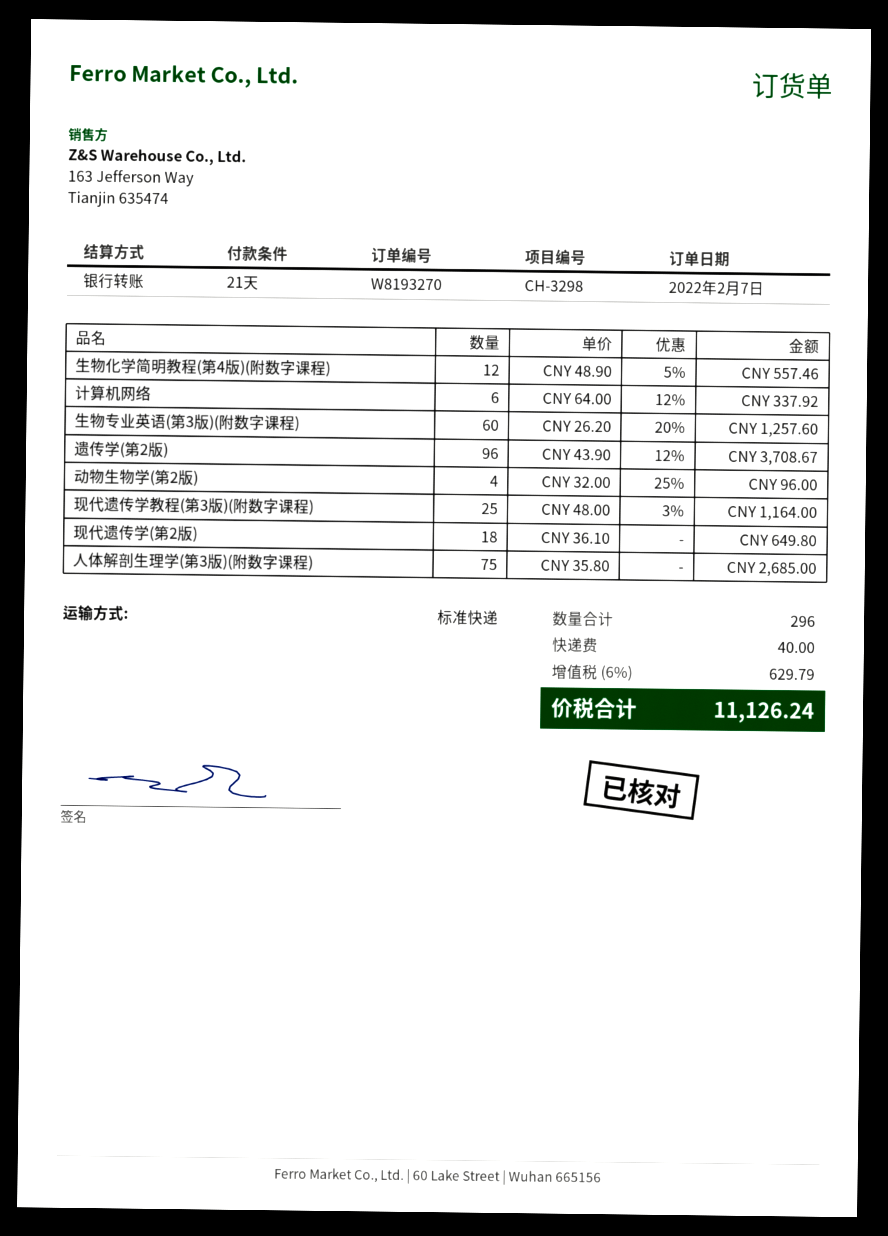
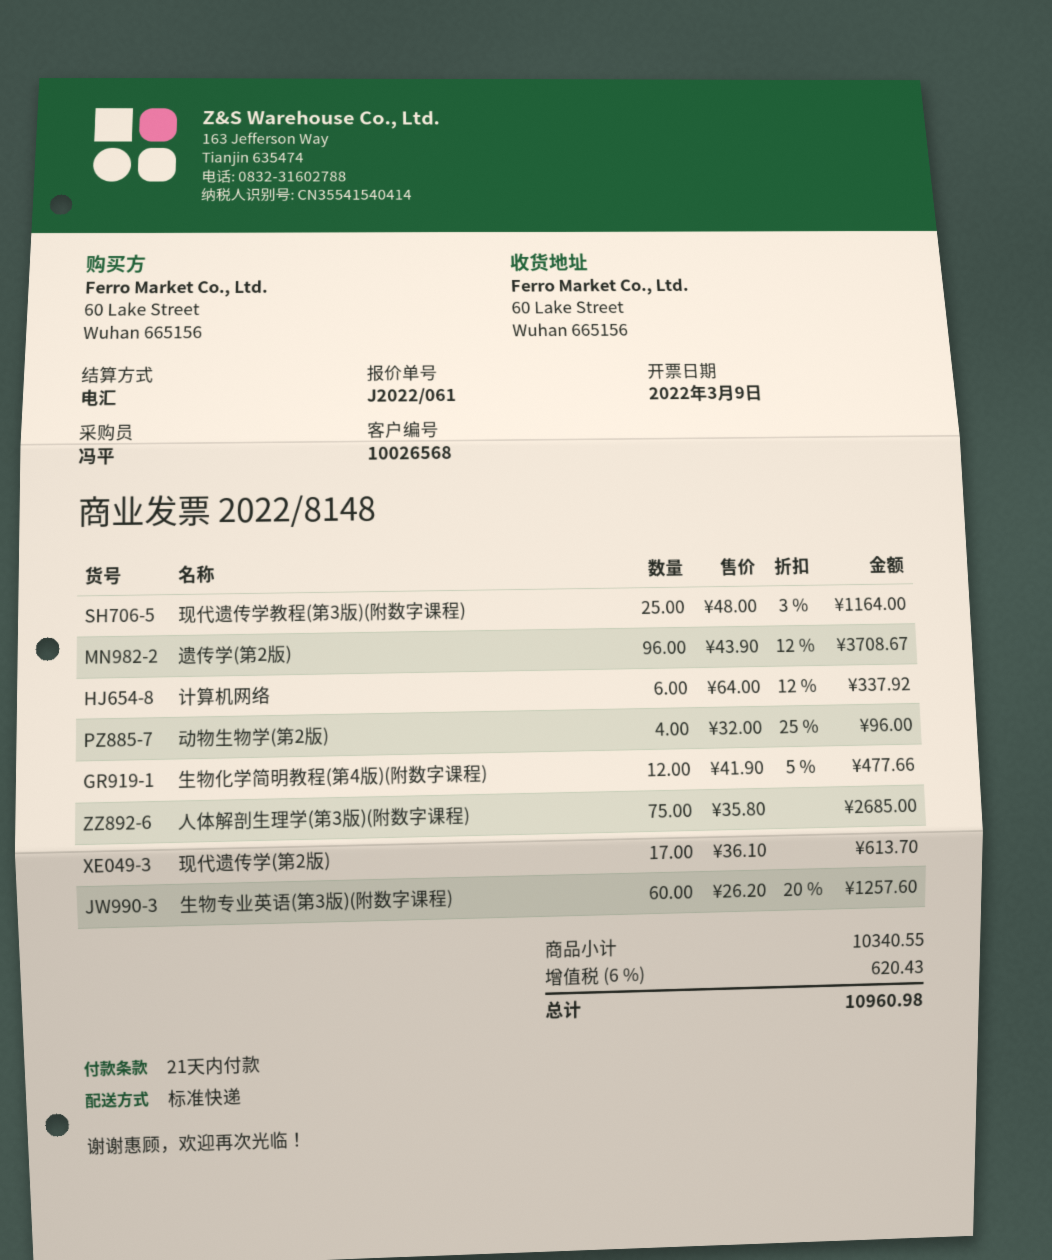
生物化学简明教程(第4版)(附数字课程): 12 x 48.90 - 5% = 557.46 -> 12 x 41.90 - 5% = 477.66
现代遗传学(第2版): 18 x 36.10 = 649.80 -> 17 x 36.10 = 613.70
shipping: 40.00 -> none
tax: 6% = 629.79 -> 6% = 620.43
total: 11126.24 -> 10960.98

